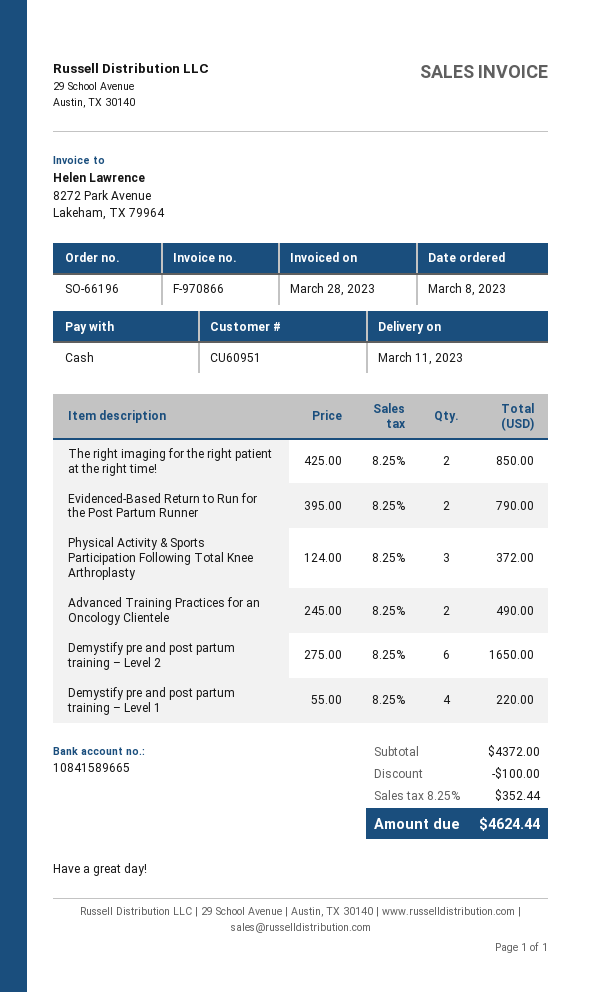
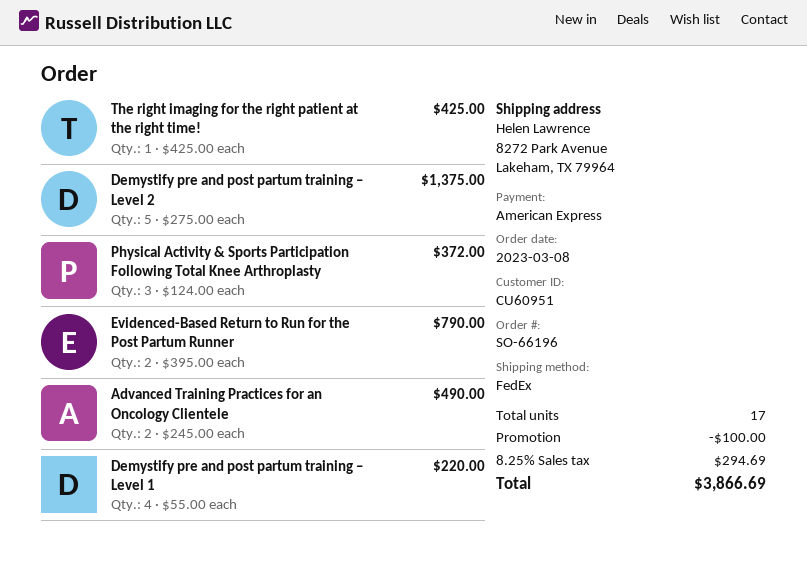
payment method: cash -> American Express
The right imaging for the right patient at the right time!: 2 x 425.00 = 850.00 -> 1 x 425.00 = 425.00
Demystify pre and post partum training – Level 2: 6 x 275.00 = 1650.00 -> 5 x 275.00 = 1375.00
tax: 8.25% = 352.44 -> 8.25% = 294.69
total: 4624.44 -> 3866.69

